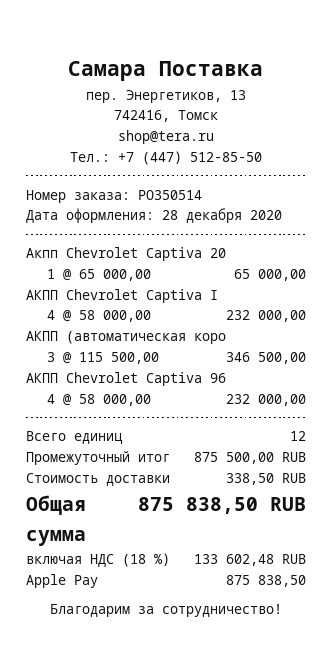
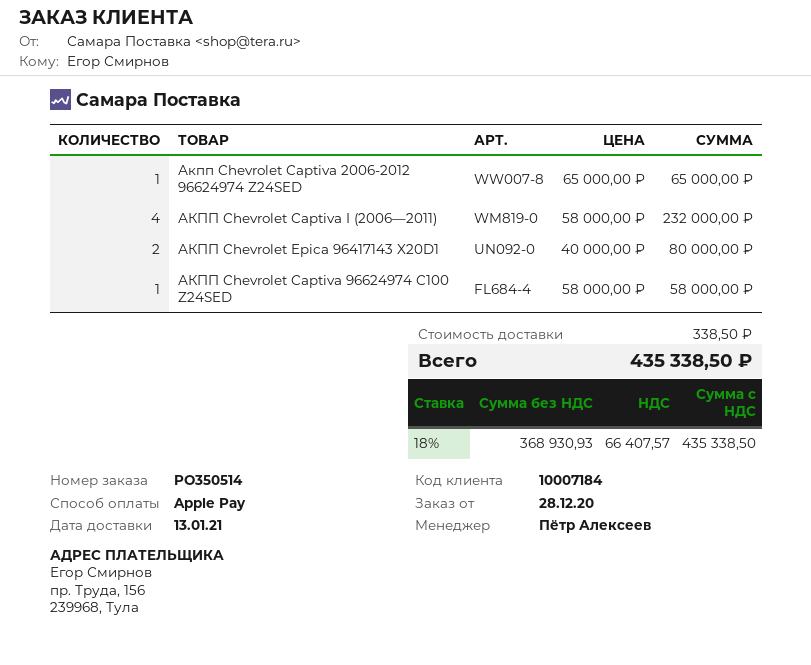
АКПП (автоматическая коро: 3 x 115500.00 = 346500.00 -> none
АКПП Chevrolet Captiva 96: 4 x 58000.00 = 232000.00 -> 1 x 58000.00 = 58000.00
АКПП Chevrolet Epica 96417143 X20D1: none -> 2 x 40000.00 = 80000.00
tax: 18% = 133602.48 -> 18% = 66407.57
total: 875838.50 -> 435338.50

